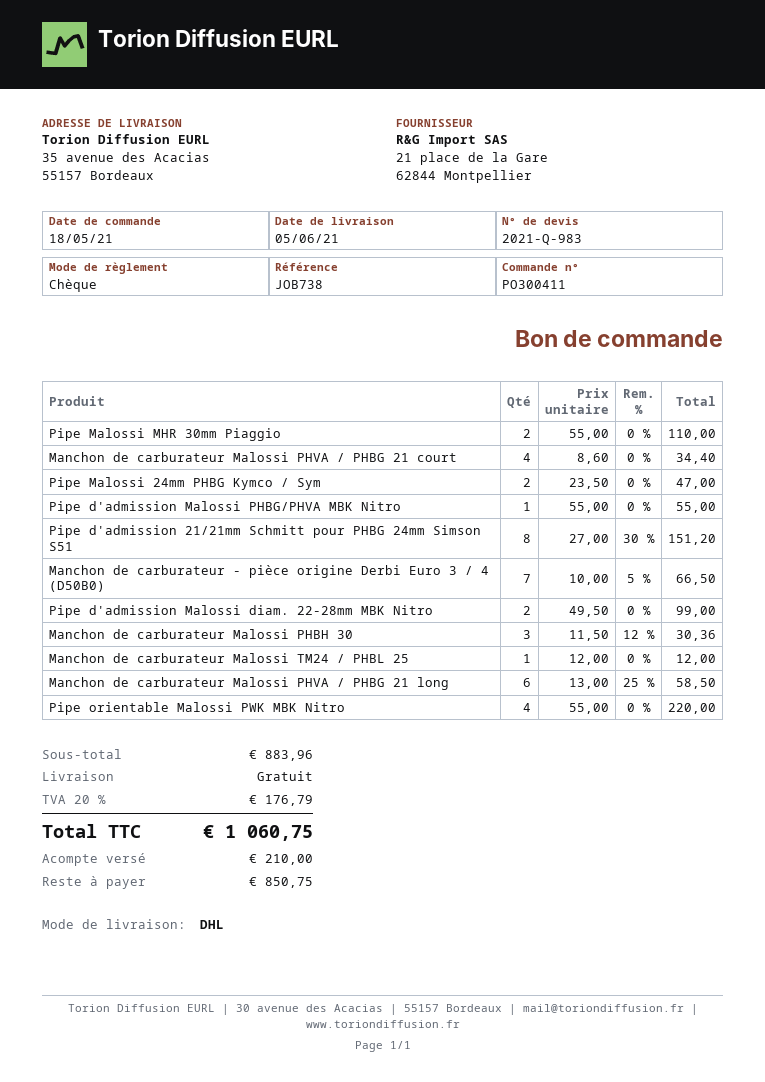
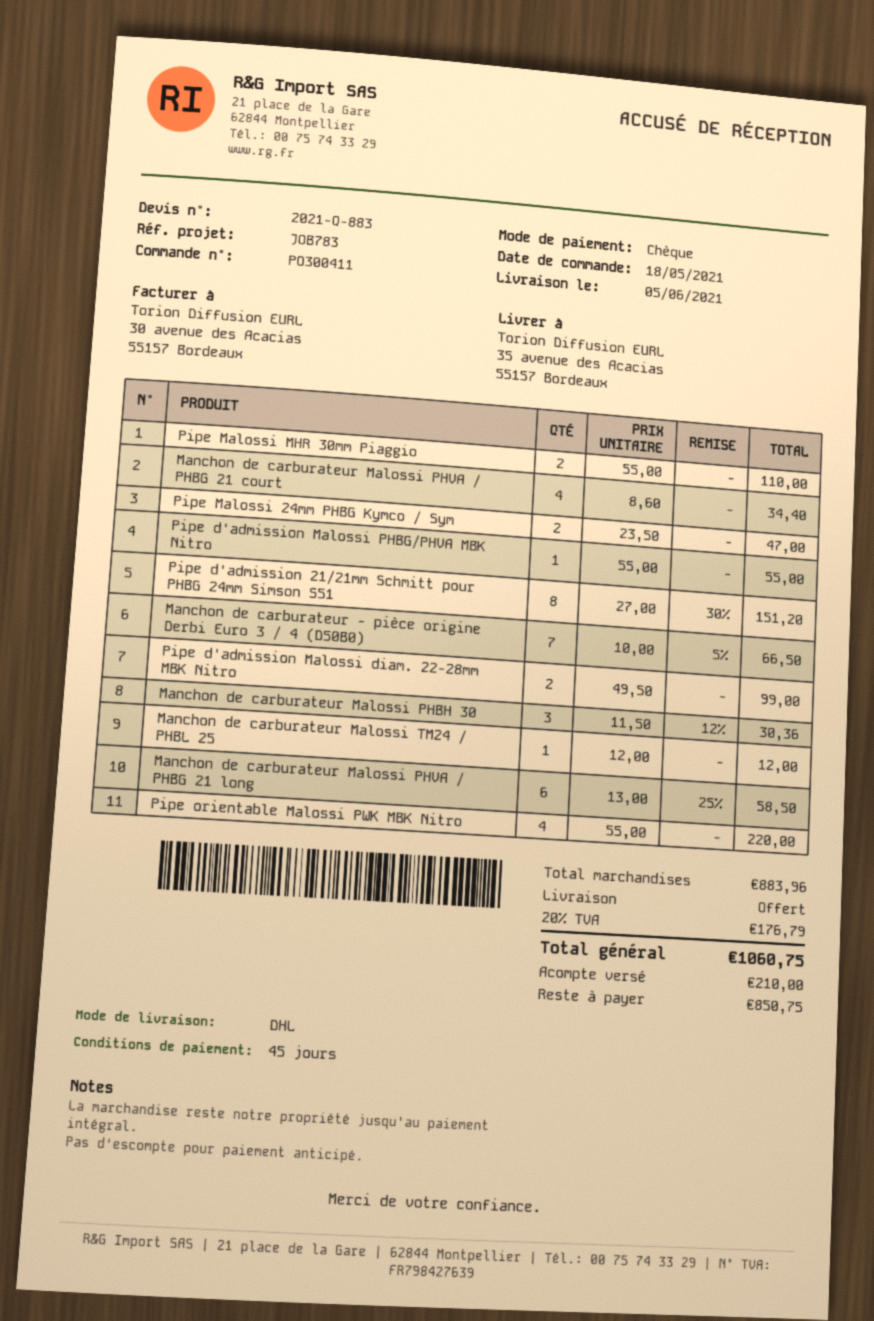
quote number: 2021-Q-983 -> 2021-Q-883
reference: JOB738 -> JOB783

